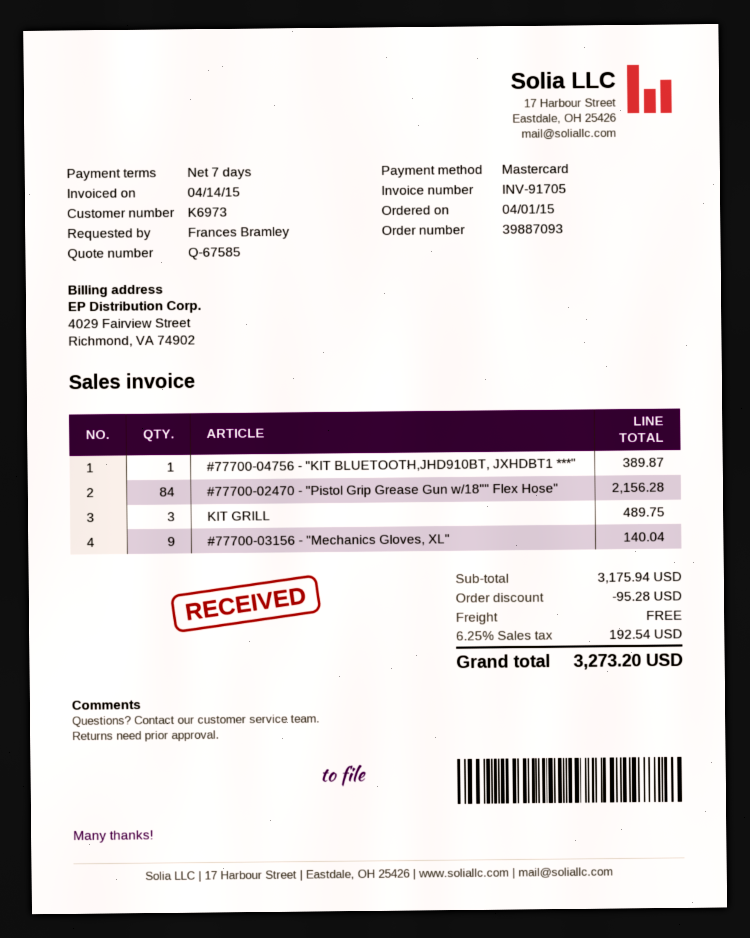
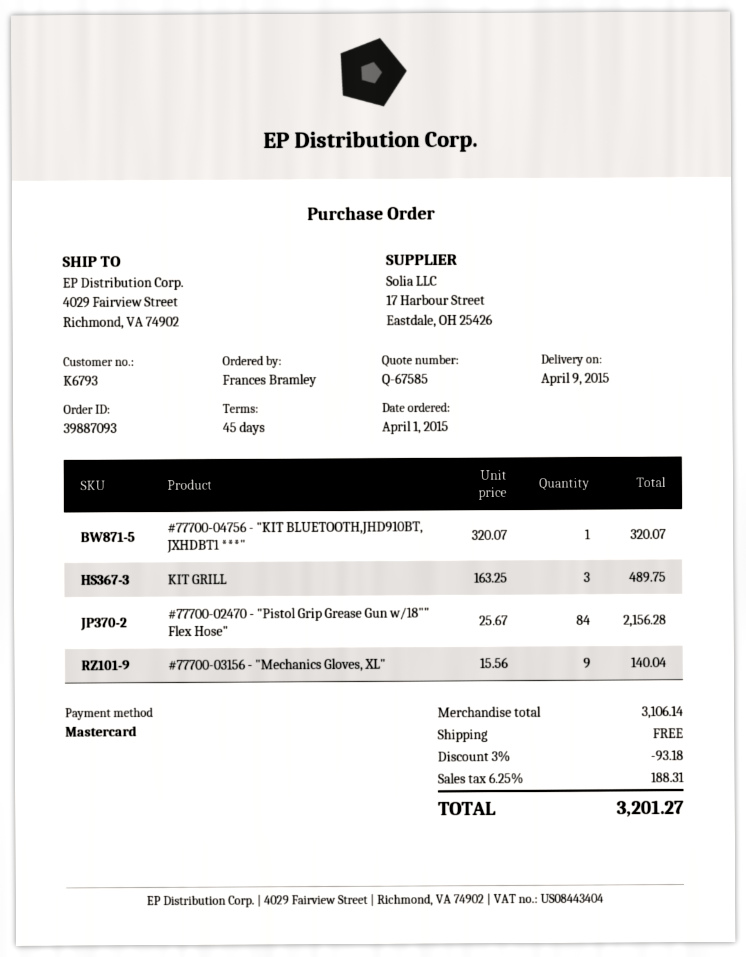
payment terms: 7 days -> 45 days
customer number: K6973 -> K6793
#77700-04756 - "KIT BLUETOOTH,JHD910BT, JXHDBT1 ***": 1 for 389.87 -> 1 for 320.07
subtotal: 3175.94 -> 3106.14
discount: 95.28 -> 93.18
tax: 6.25% = 192.54 -> 6.25% = 188.31
total: 3273.20 -> 3201.27

